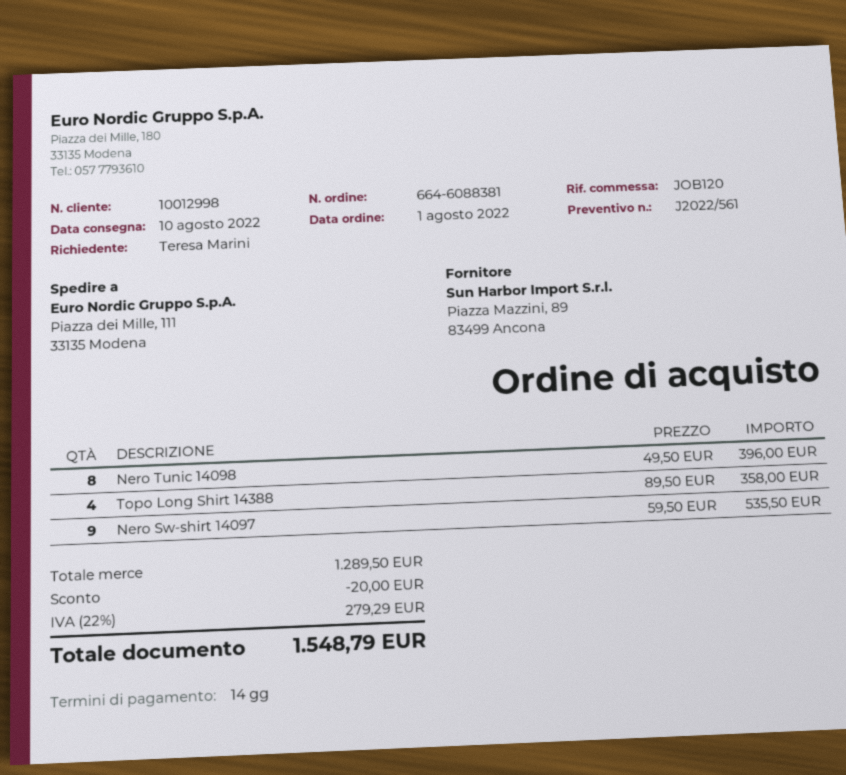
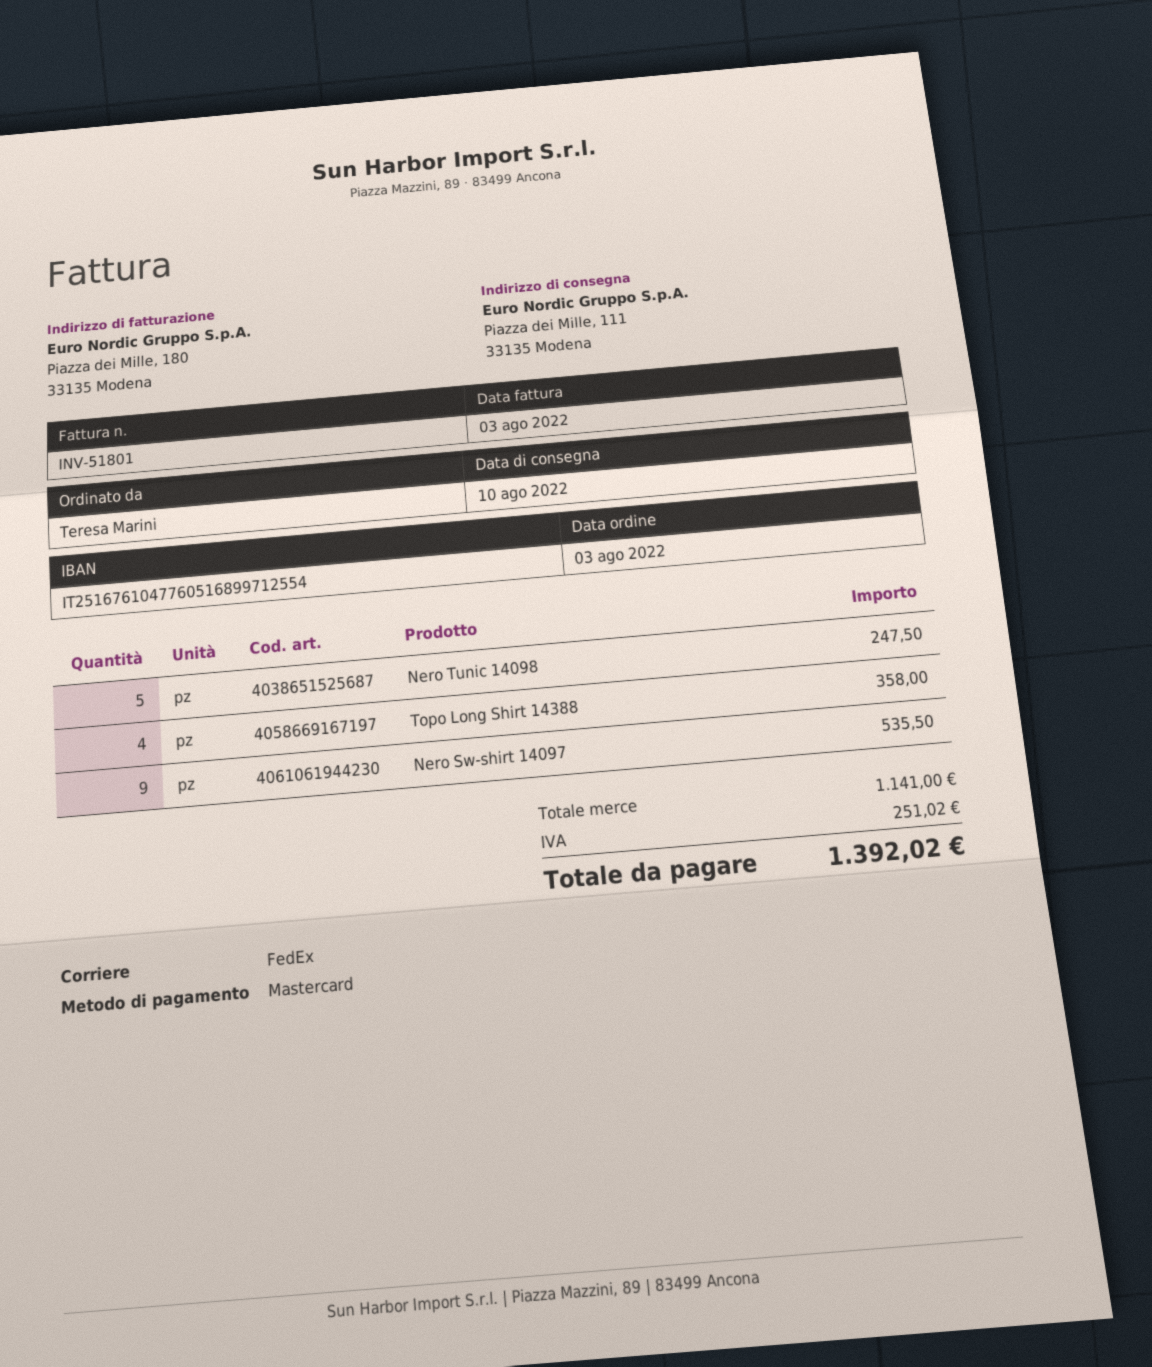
order date: 2022-08-01 -> 2022-08-03
Nero Tunic 14098: 8 for 396.00 -> 5 for 247.50
subtotal: 1289.50 -> 1141.00
discount: 20.00 -> none
tax: 279.29 -> 251.02
total: 1548.79 -> 1392.02

